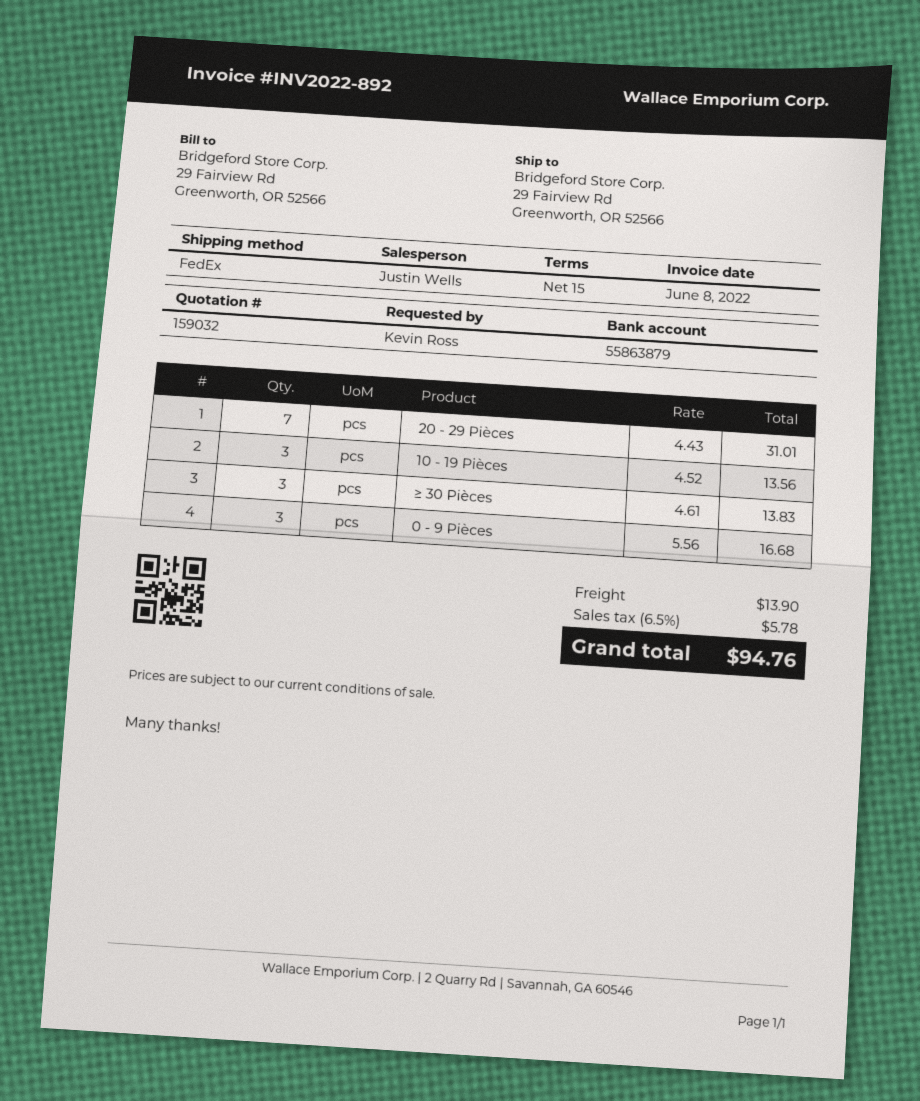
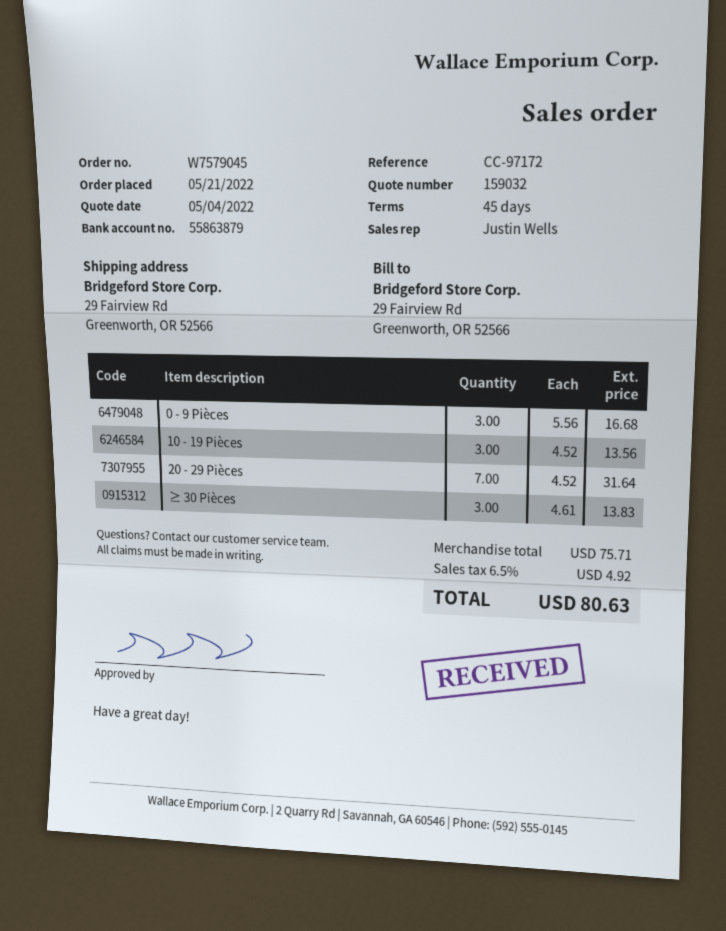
payment terms: 15 days -> 45 days
20 - 29 Pièces: 7 x 4.43 = 31.01 -> 7 x 4.52 = 31.64
shipping: 13.90 -> none
tax: 6.5% = 5.78 -> 6.5% = 4.92
total: 94.76 -> 80.63

